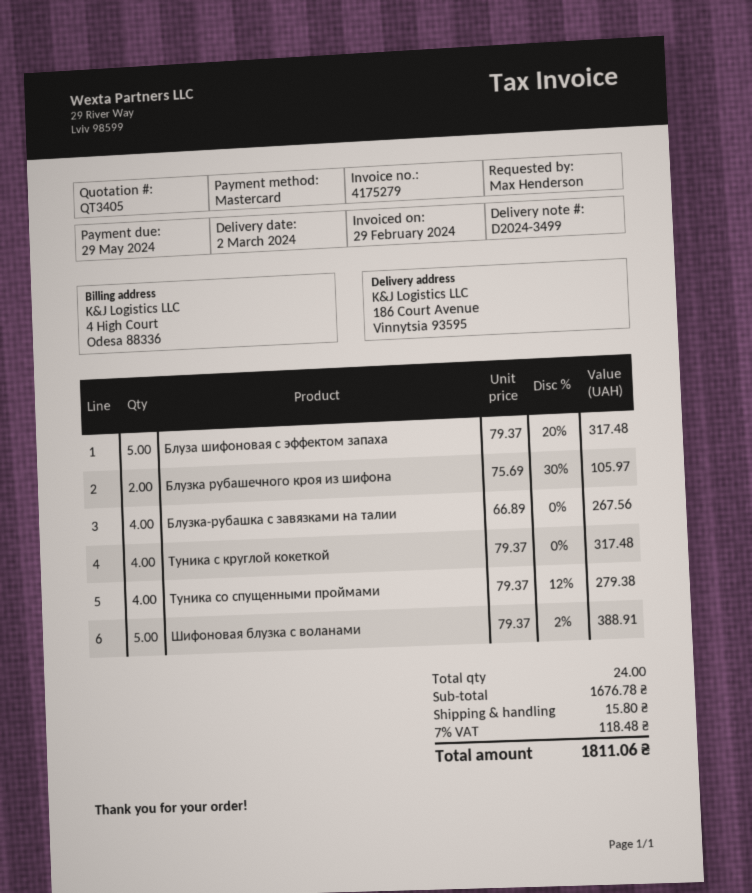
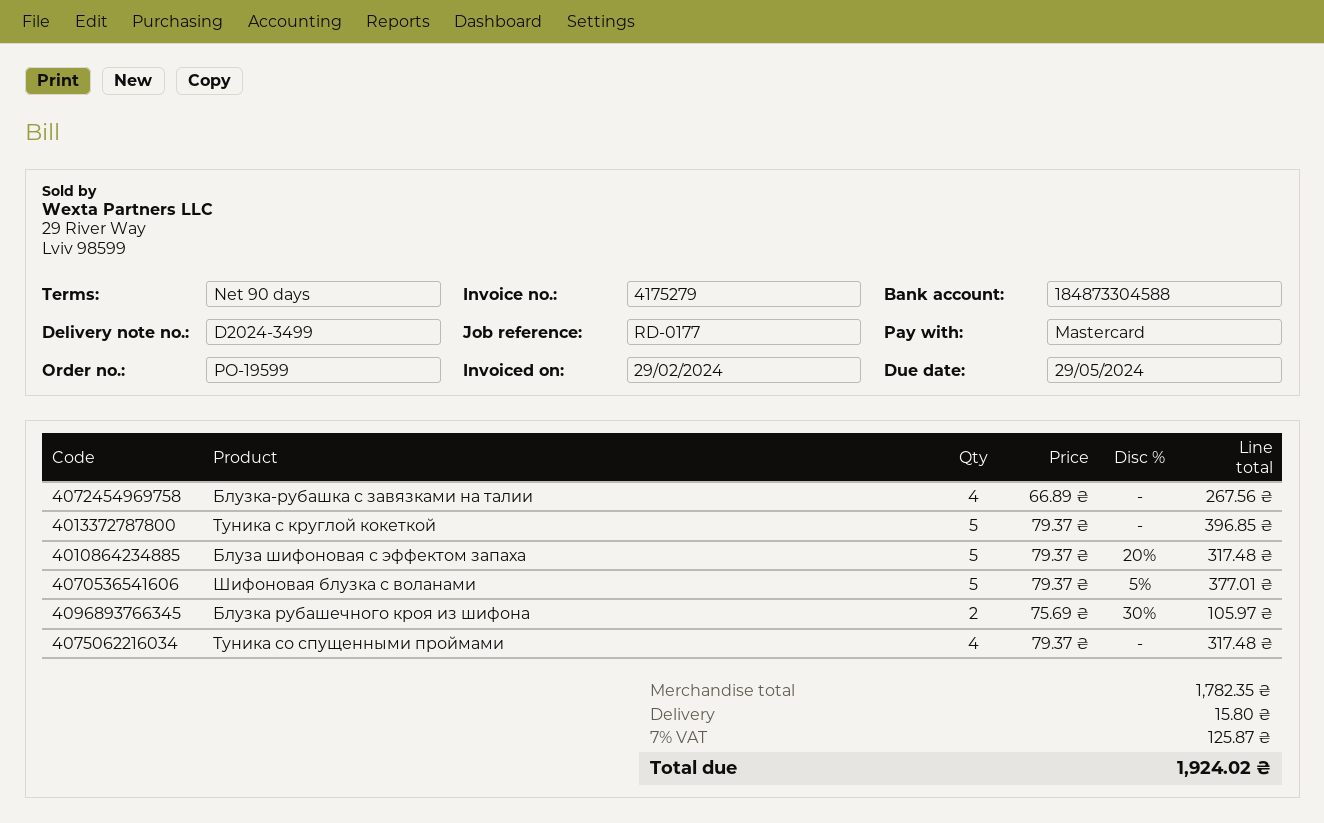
Туника с круглой кокеткой: 4 x 79.37 = 317.48 -> 5 x 79.37 = 396.85
Туника со спущенными проймами: 4 x 79.37 - 12% = 279.38 -> 4 x 79.37 = 317.48
Шифоновая блузка с воланами: 5 x 79.37 - 2% = 388.91 -> 5 x 79.37 - 5% = 377.01
subtotal: 1676.78 -> 1782.35
tax: 7% = 118.48 -> 7% = 125.87
total: 1811.06 -> 1924.02

